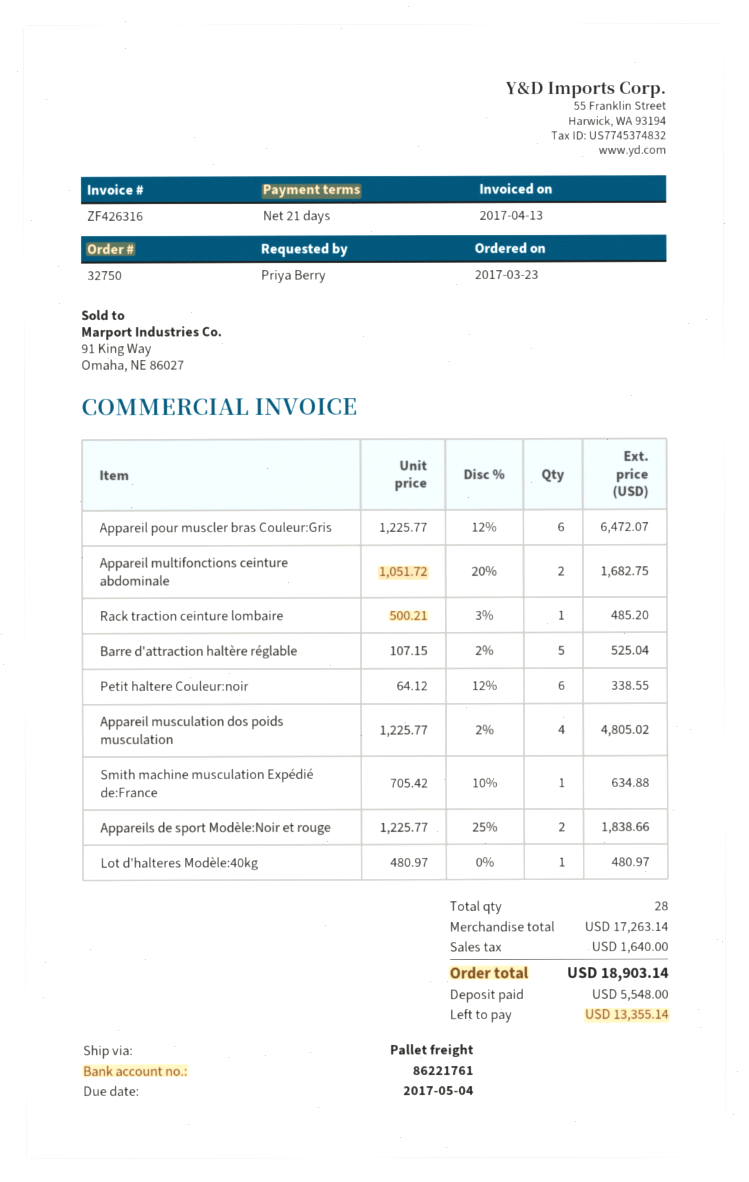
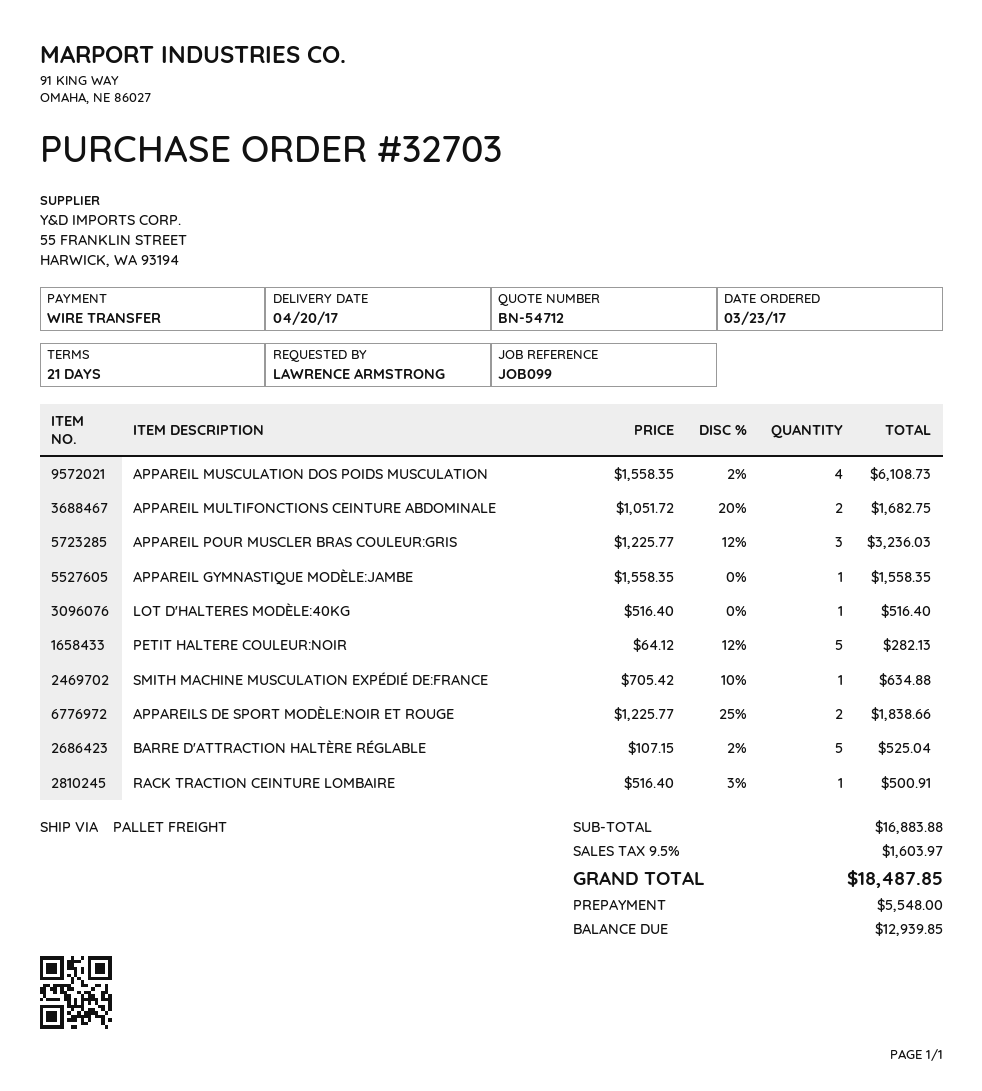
order number: 32750 -> 32703
ordered by: Priya Berry -> LAWRENCE ARMSTRONG
Appareil pour muscler bras Couleur:Gris: 6 x 1225.77 - 12% = 6472.07 -> 3 x 1225.77 - 12% = 3236.03
Rack traction ceinture lombaire: 1 x 500.21 - 3% = 485.20 -> 1 x 516.40 - 3% = 500.91
Petit haltere Couleur:noir: 6 x 64.12 - 12% = 338.55 -> 5 x 64.12 - 12% = 282.13
Appareil musculation dos poids musculation: 4 x 1225.77 - 2% = 4805.02 -> 4 x 1558.35 - 2% = 6108.73
Lot d'halteres Modèle:40kg: 1 x 480.97 = 480.97 -> 1 x 516.40 = 516.40
APPAREIL GYMNASTIQUE MODÈLE:JAMBE: none -> 1 x 1558.35 = 1558.35
subtotal: 17263.14 -> 16883.88
tax: 1640.00 -> 1603.97
total: 18903.14 -> 18487.85
balance: 13355.14 -> 12939.85

